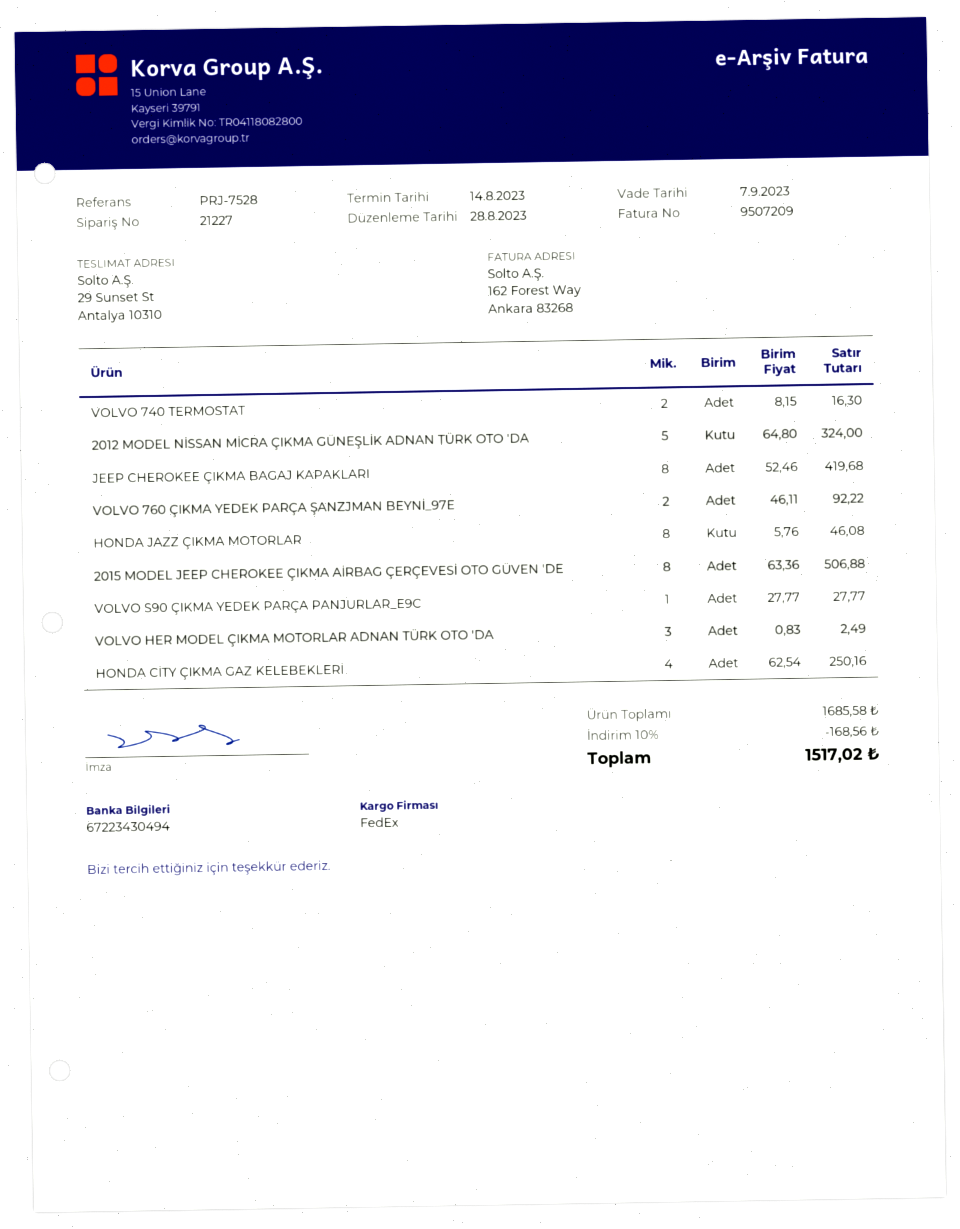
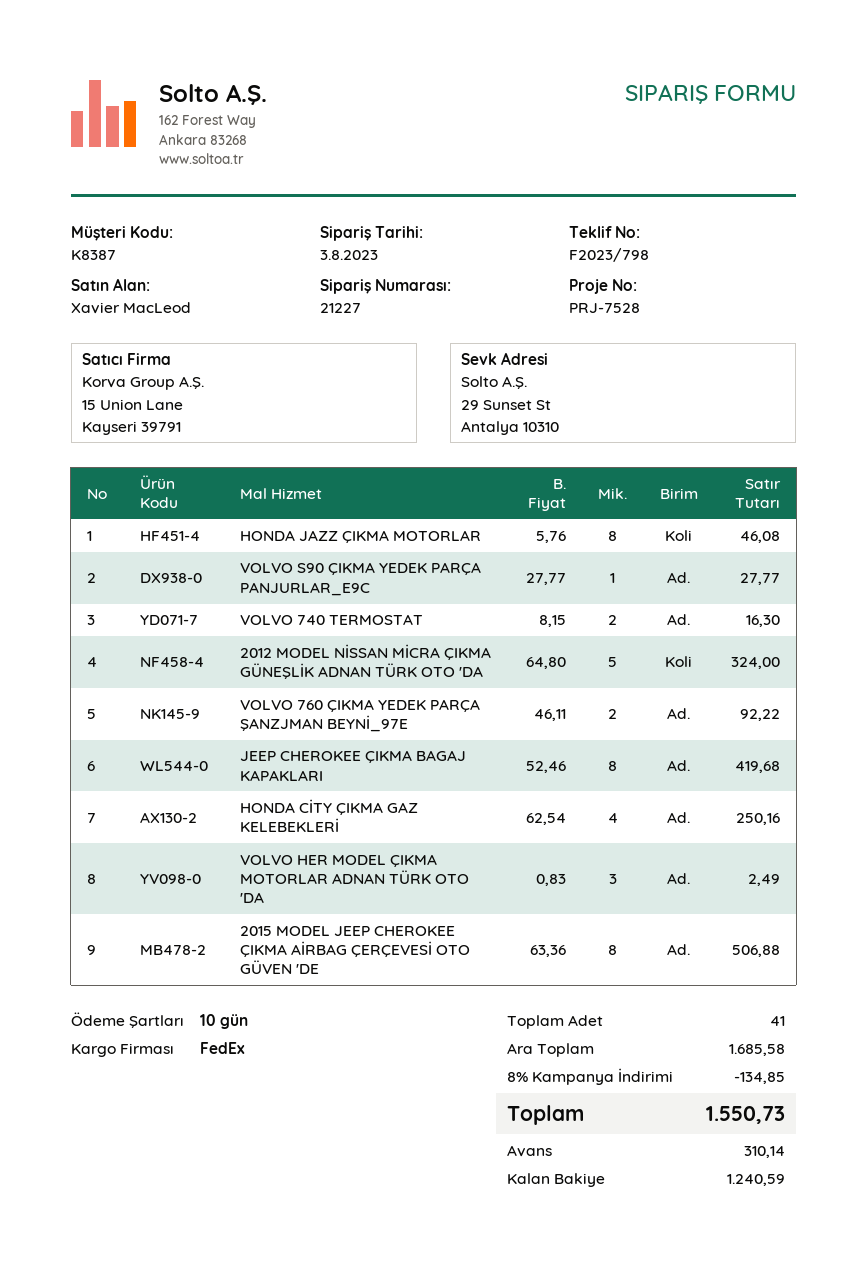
discount: 10% = 168.56 -> 8% = 134.85
total: 1517.02 -> 1550.73

